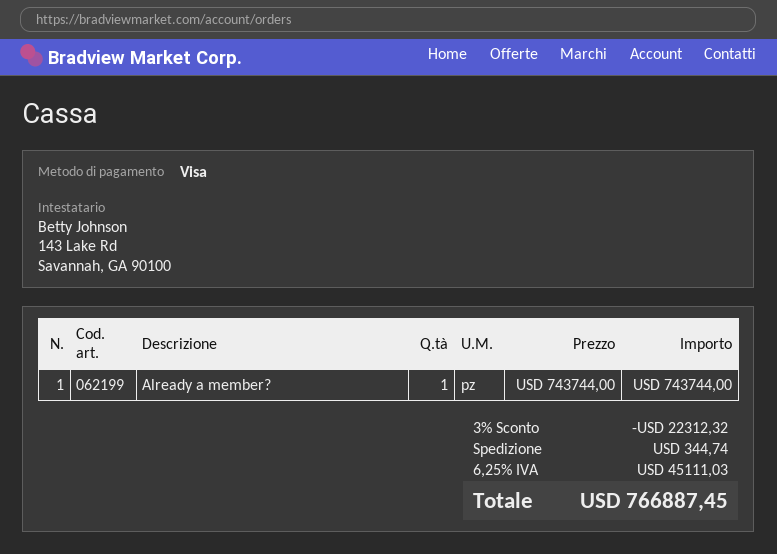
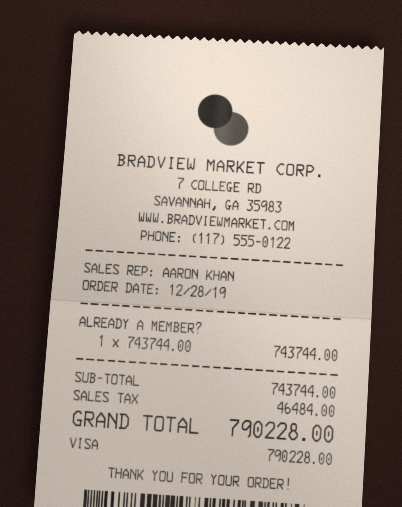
discount: 3% = 22312.32 -> none
shipping: 344.74 -> none
tax: 45111.03 -> 46484.00
total: 766887.45 -> 790228.00

